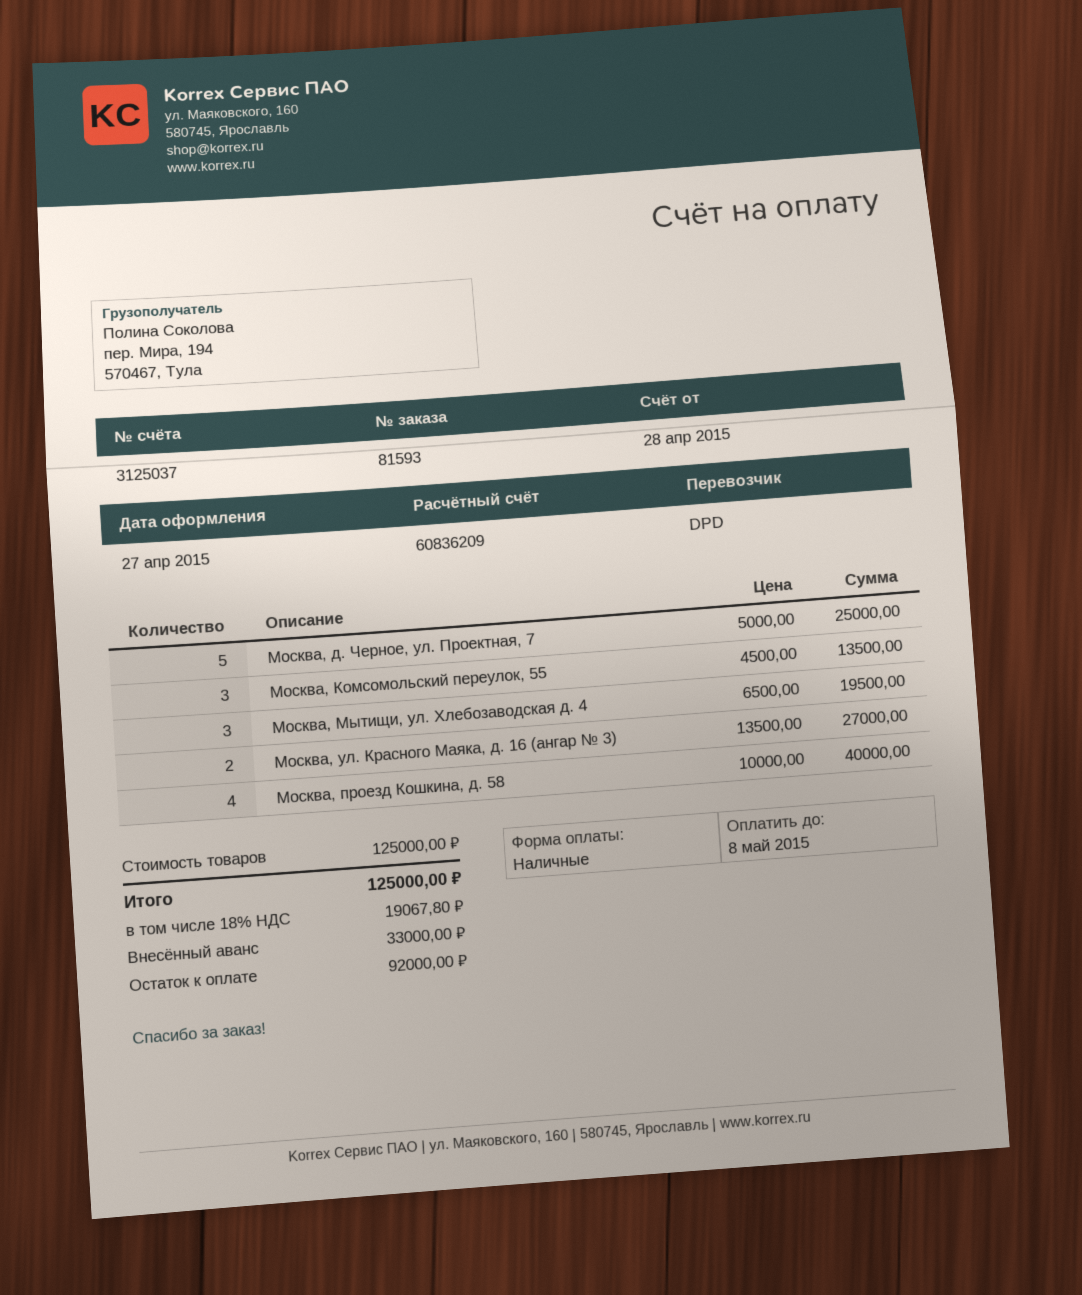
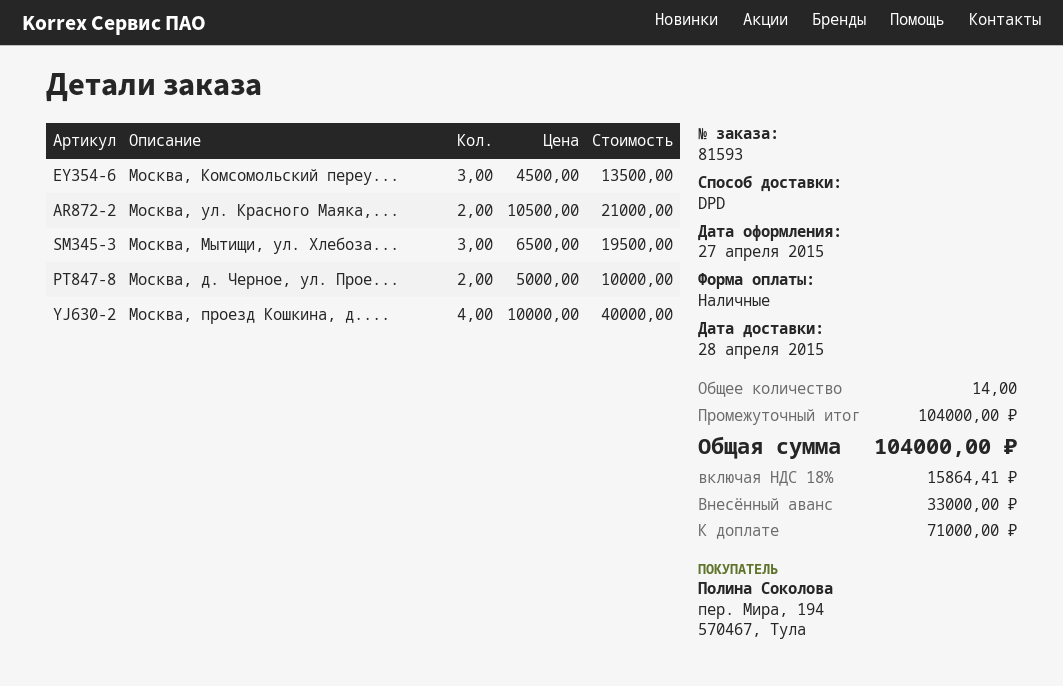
Москва, д. Черное, ул. Проектная, 7: 5 x 5000.00 = 25000.00 -> 2 x 5000.00 = 10000.00
Москва, ул. Красного Маяка, д. 16 (ангар № 3): 2 x 13500.00 = 27000.00 -> 2 x 10500.00 = 21000.00
subtotal: 125000.00 -> 104000.00
tax: 18% = 19067.80 -> 18% = 15864.41
total: 125000.00 -> 104000.00
balance: 92000.00 -> 71000.00

